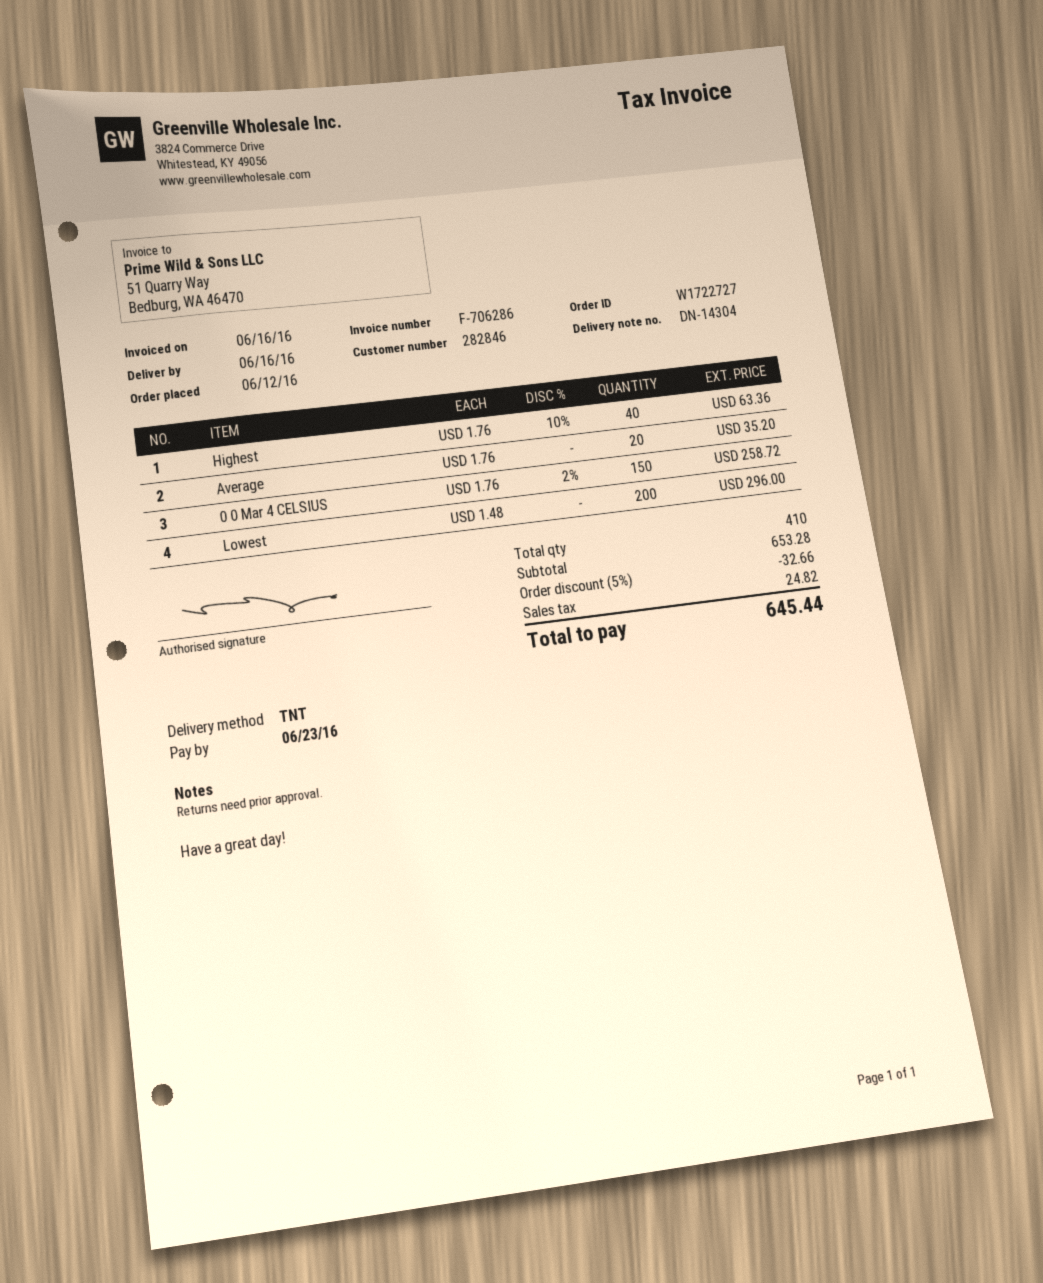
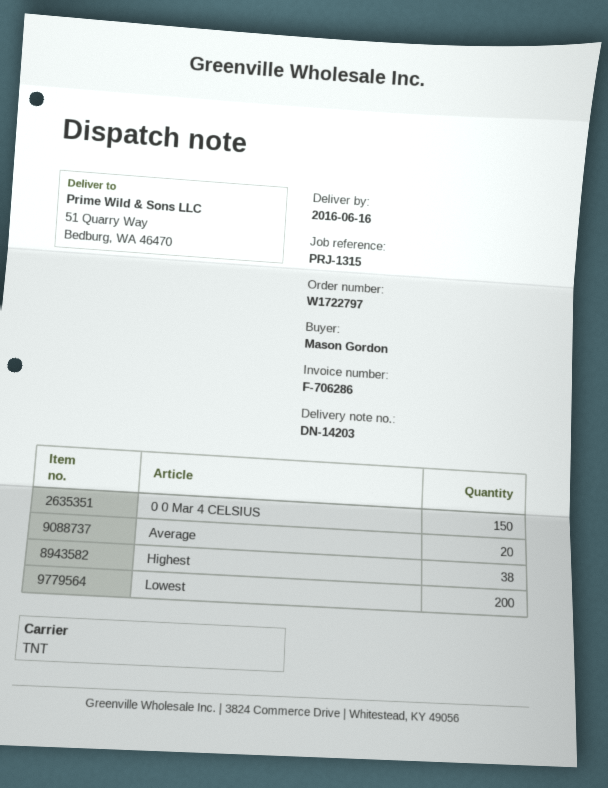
order number: W1722727 -> W1722797
delivery note number: DN-14304 -> DN-14203
Highest: 40 -> 38

